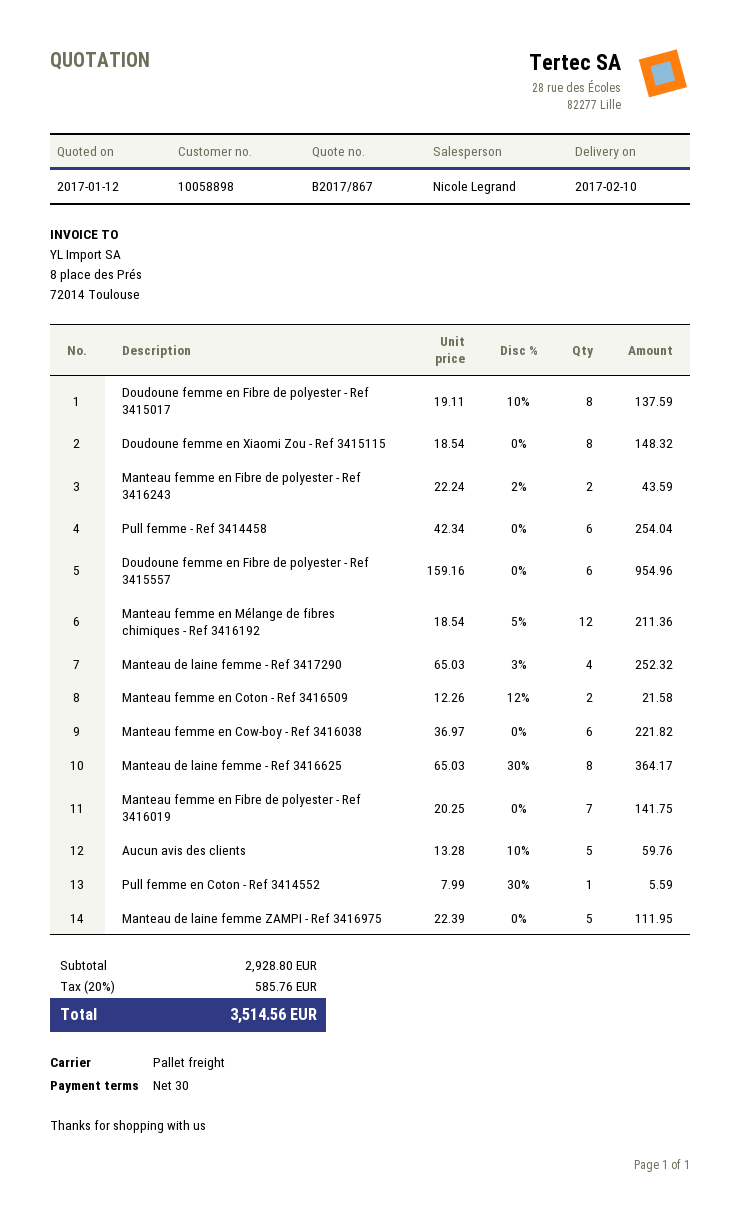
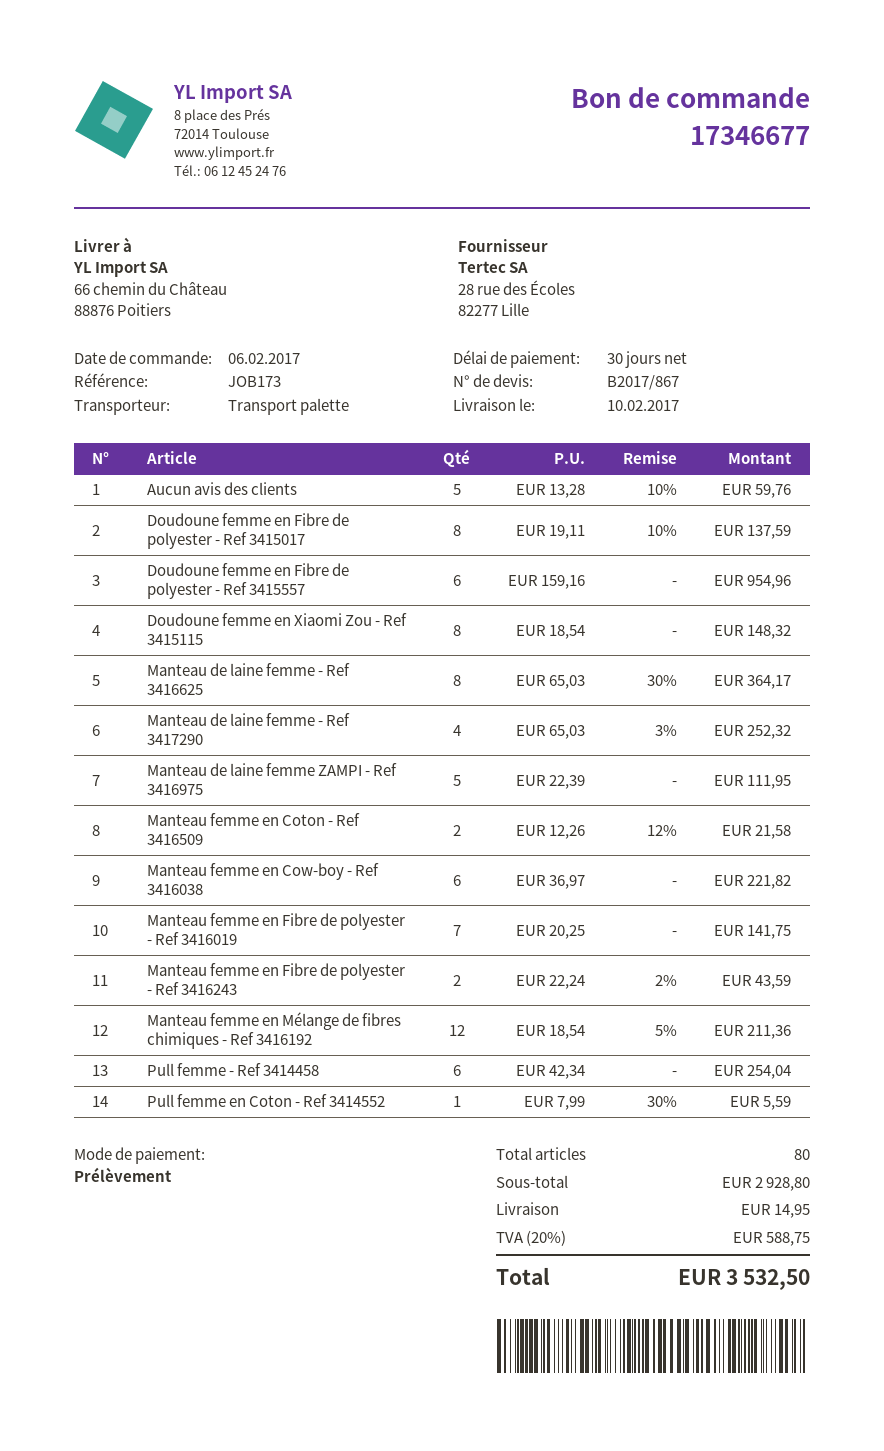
shipping: none -> 14.95
tax: 20% = 585.76 -> 20% = 588.75
total: 3514.56 -> 3532.50

